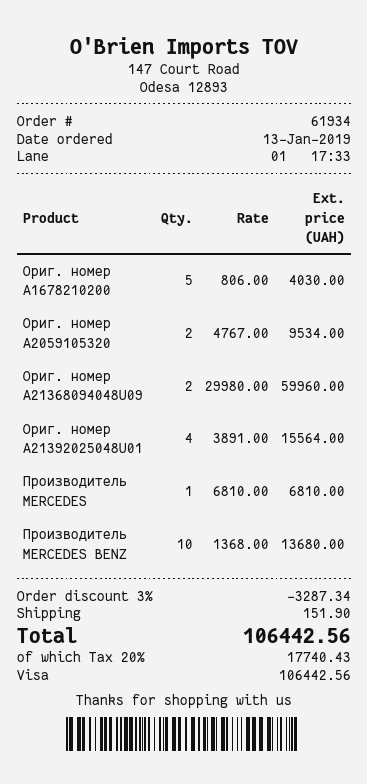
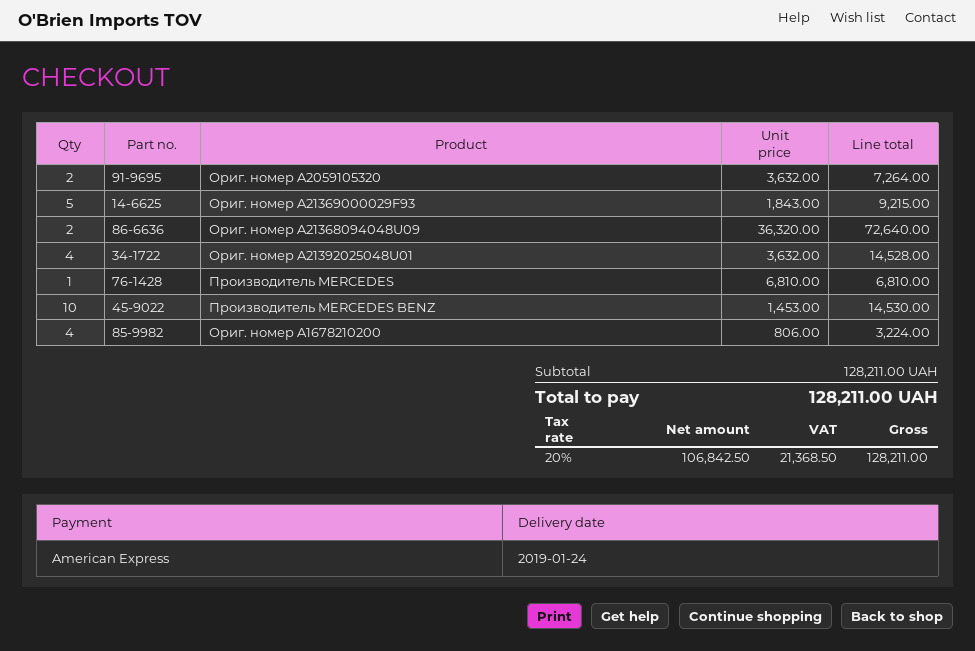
payment method: Visa -> American Express
Ориг. номер A1678210200: 5 x 806.00 = 4030.00 -> 4 x 806.00 = 3224.00
Ориг. номер A2059105320: 2 x 4767.00 = 9534.00 -> 2 x 3632.00 = 7264.00
Ориг. номер A21368094048U09: 2 x 29980.00 = 59960.00 -> 2 x 36320.00 = 72640.00
Ориг. номер A21392025048U01: 4 x 3891.00 = 15564.00 -> 4 x 3632.00 = 14528.00
Производитель MERCEDES BENZ: 10 x 1368.00 = 13680.00 -> 10 x 1453.00 = 14530.00
Ориг. номер A21369000029F93: none -> 5 x 1843.00 = 9215.00
discount: 3% = 3287.34 -> none
shipping: 151.90 -> none
tax: 20% = 17740.43 -> 20% = 21368.50
total: 106442.56 -> 128211.00

